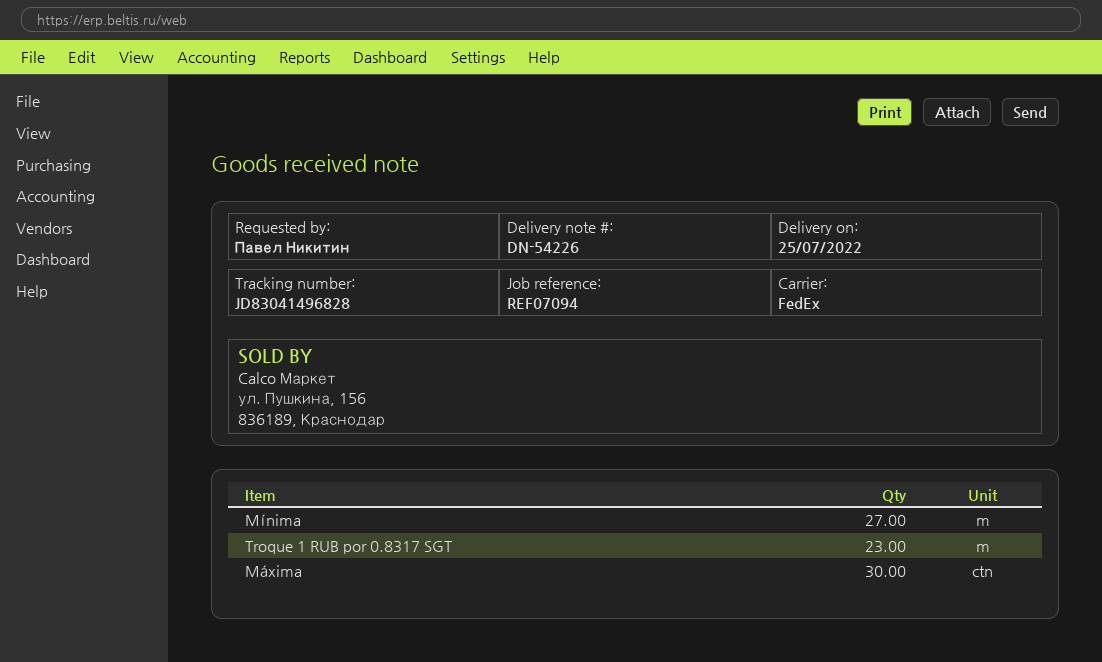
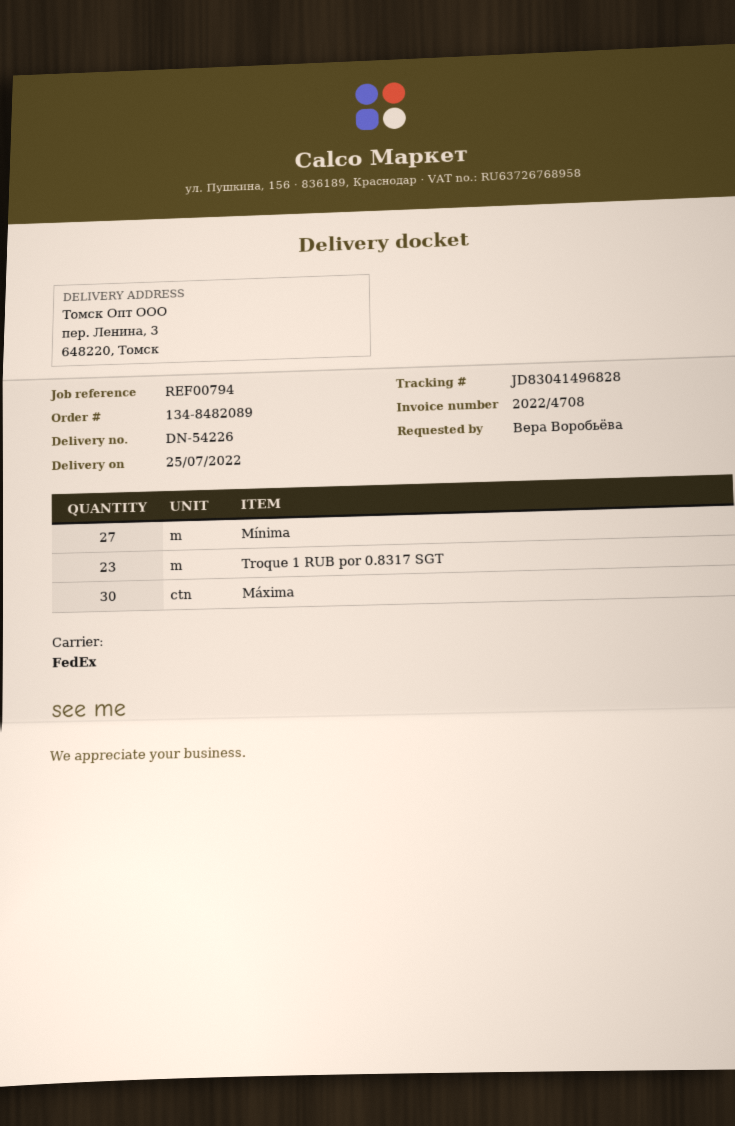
reference: REF07094 -> REF00794
ordered by: Павел Никитин -> Вера Воробьёва

